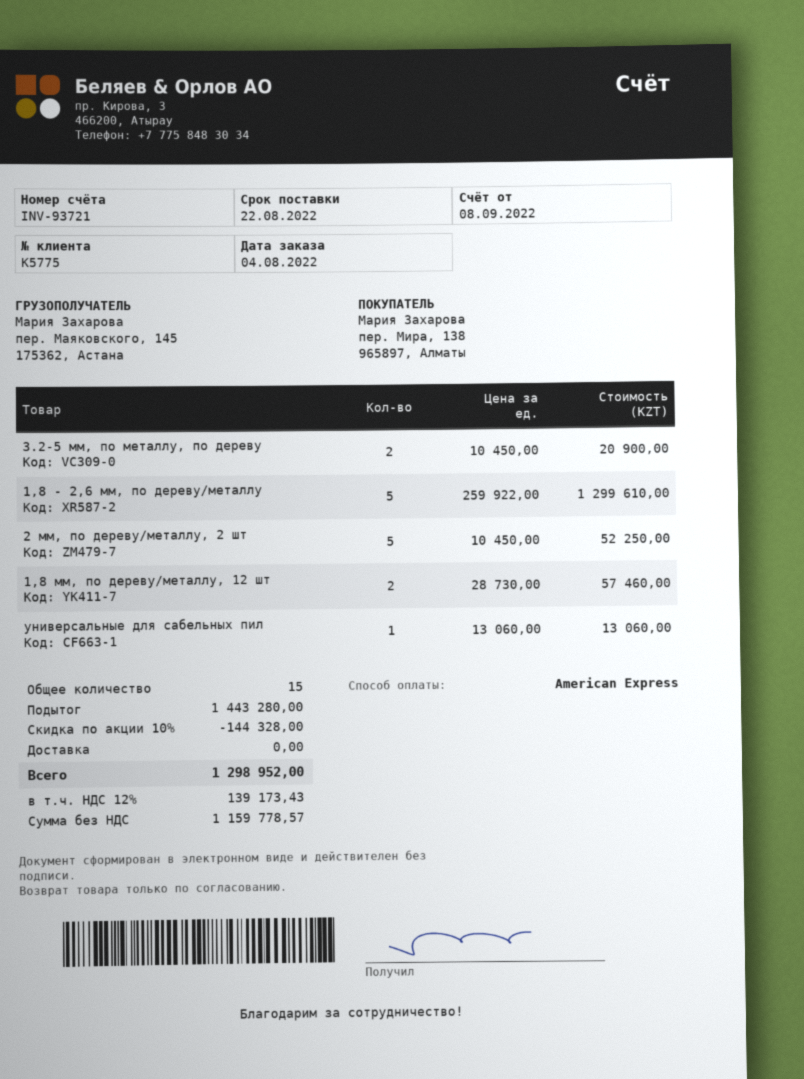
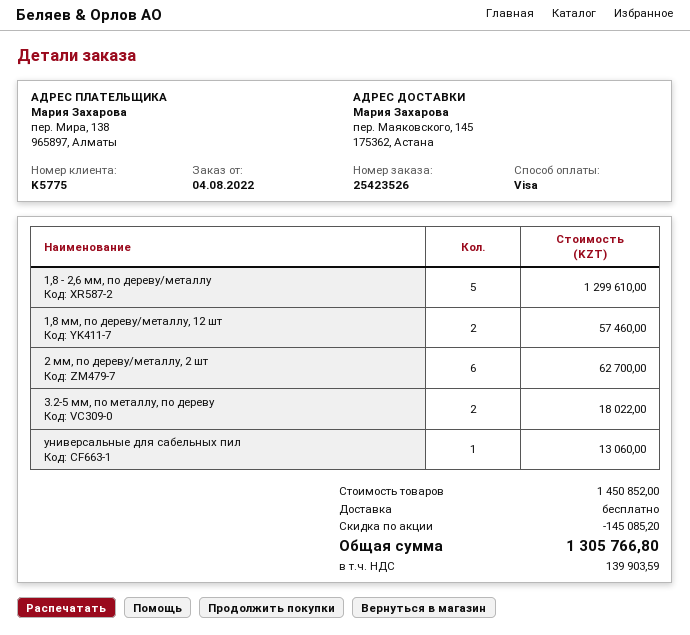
payment method: American Express -> Visa
3.2-5 мм, по металлу, по дереву: 2 for 20900.00 -> 2 for 18022.00
2 мм, по дереву/металлу, 2 шт: 5 for 52250.00 -> 6 for 62700.00
subtotal: 1443280.00 -> 1450852.00
discount: 144328.00 -> 145085.20
tax: 139173.43 -> 139903.59
total: 1298952.00 -> 1305766.80

